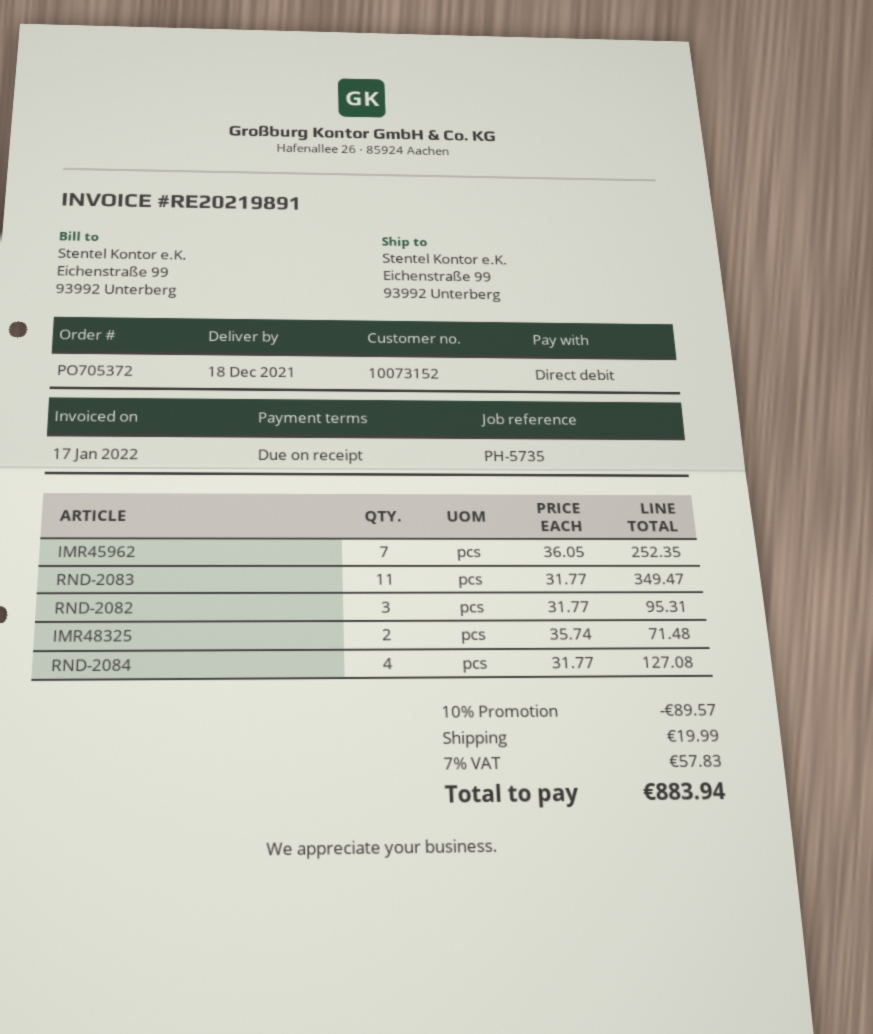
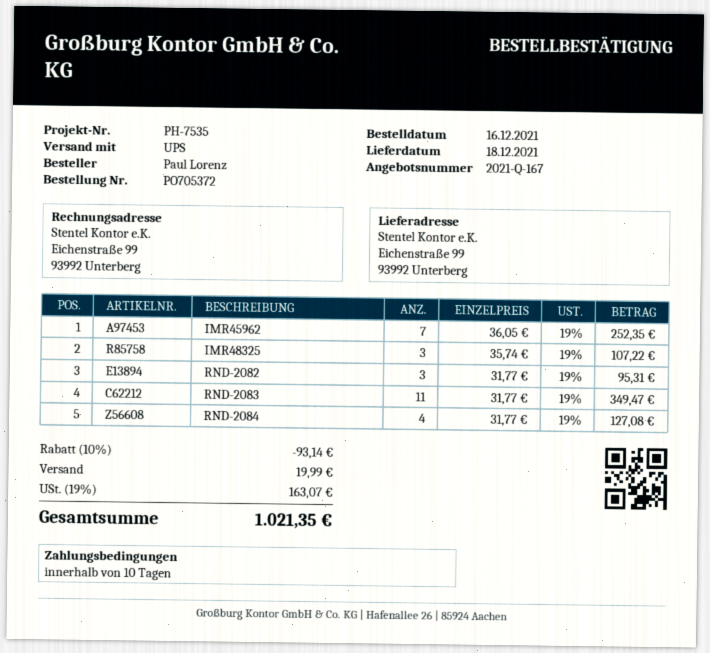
payment terms: on receipt -> 10 days
reference: PH-5735 -> PH-7535
IMR48325: 2 x 35.74 = 71.48 -> 3 x 35.74 = 107.22
discount: 10% = 89.57 -> 10% = 93.14
tax: 7% = 57.83 -> 19% = 163.07
total: 883.94 -> 1021.35

